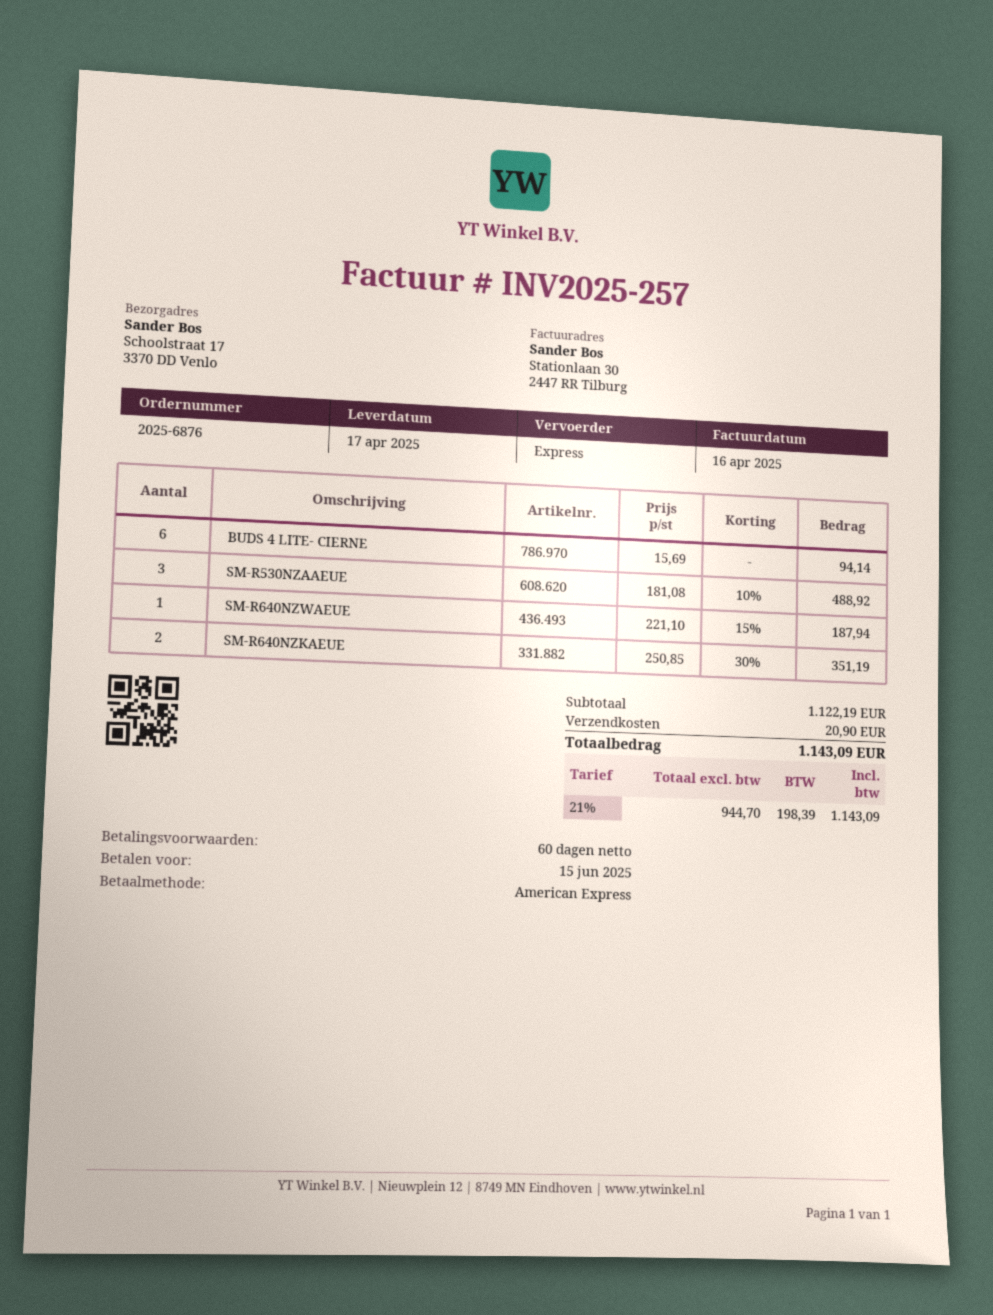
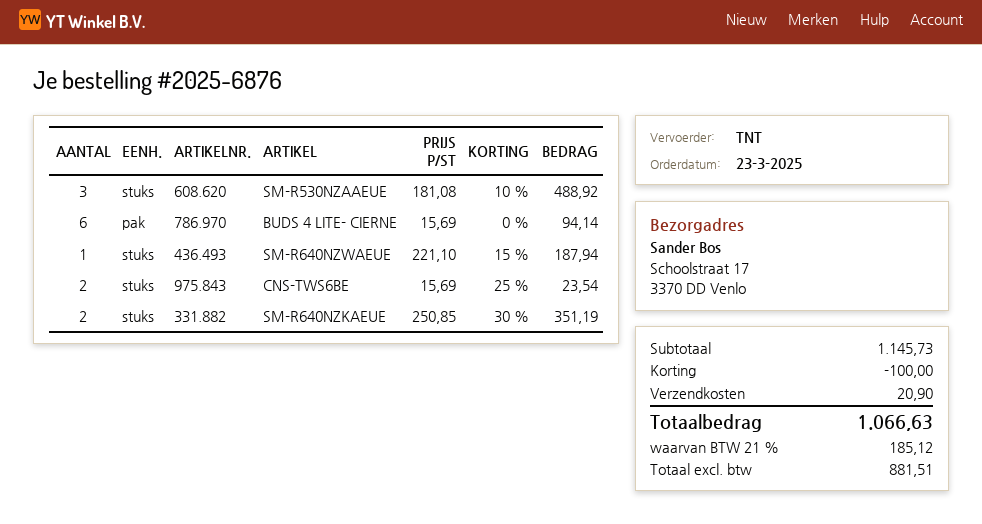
shipping method: express -> TNT
CNS-TWS6BE: none -> 2 x 15.69 - 25% = 23.54
subtotal: 1122.19 -> 1145.73
discount: none -> 100.00
net: 944.70 -> 881.51
tax: 21% = 198.39 -> 21% = 185.12
total: 1143.09 -> 1066.63

